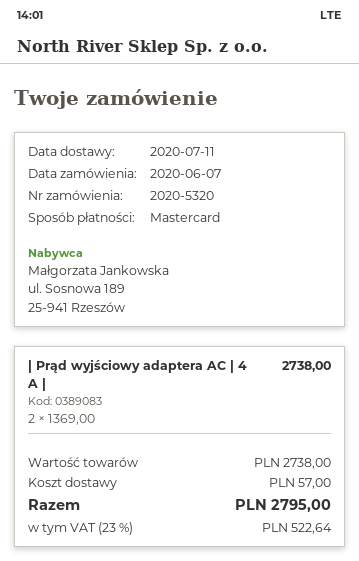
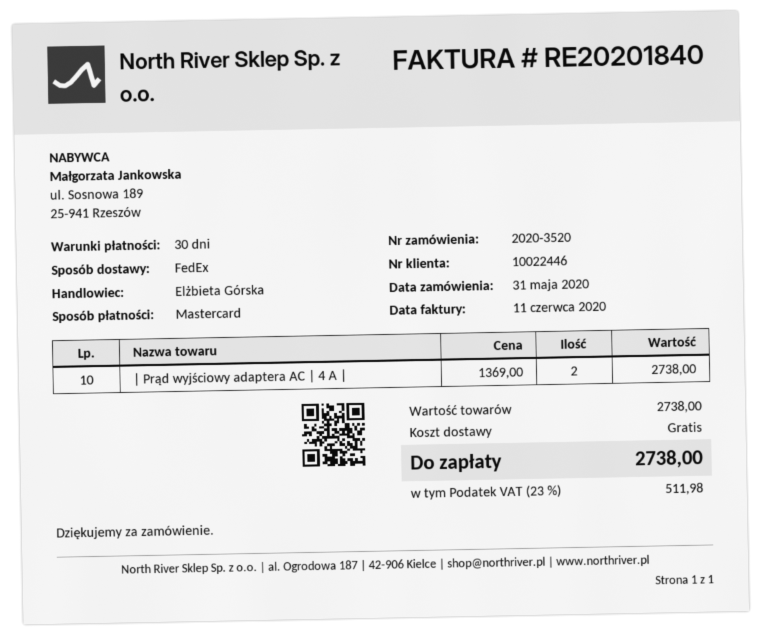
order number: 2020-5320 -> 2020-3520
order date: 2020-06-07 -> 2020-05-31
shipping: 57.00 -> 0.00
tax: 23% = 522.64 -> 23% = 511.98
total: 2795.00 -> 2738.00

